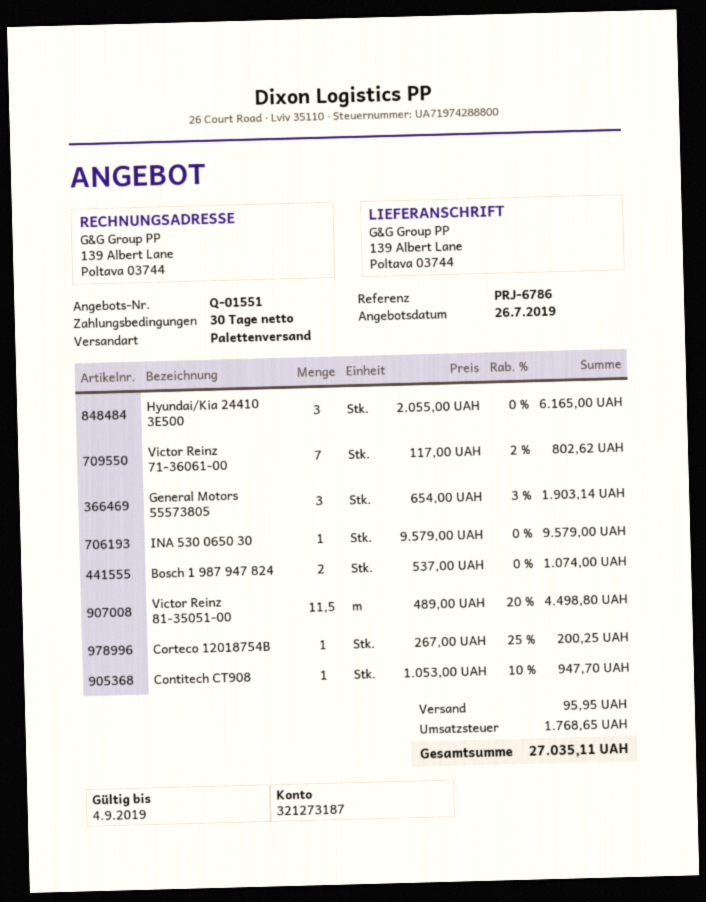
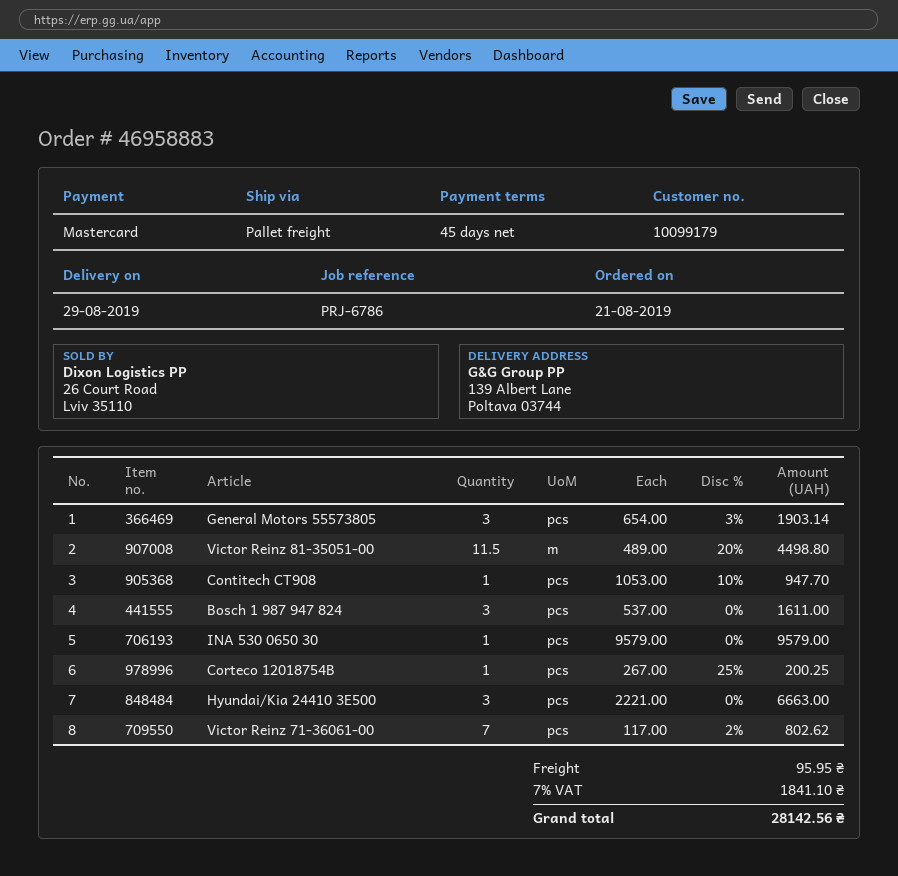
payment terms: 30 days -> 45 days
Hyundai/Kia 24410 3E500: 3 x 2055.00 = 6165.00 -> 3 x 2221.00 = 6663.00
Bosch 1 987 947 824: 2 x 537.00 = 1074.00 -> 3 x 537.00 = 1611.00
tax: 1768.65 -> 1841.10
total: 27035.11 -> 28142.56

